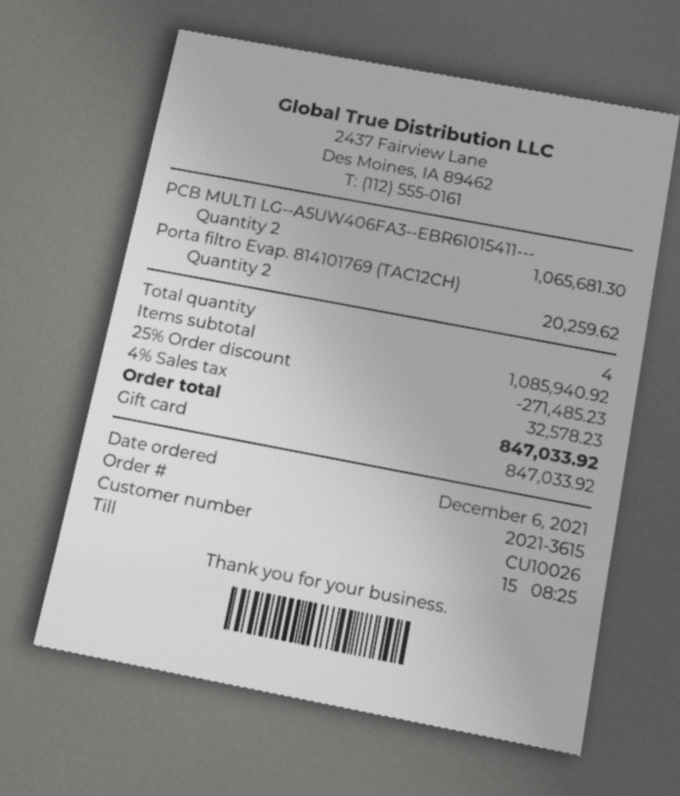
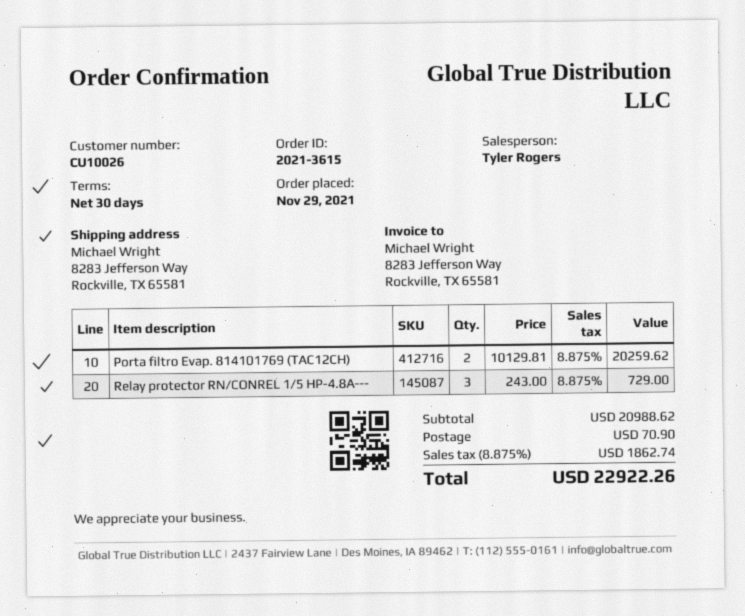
order date: 2021-12-06 -> 2021-11-29
PCB MULTI LG--A5UW406FA3--EBR61015411---: 2 for 1065681.30 -> none
Relay protector RN/CONREL 1/5 HP-4.8A---: none -> 3 for 729.00
subtotal: 1085940.92 -> 20988.62
discount: 25% = 271485.23 -> none
shipping: none -> 70.90
tax: 4% = 32578.23 -> 8.875% = 1862.74
total: 847033.92 -> 22922.26

